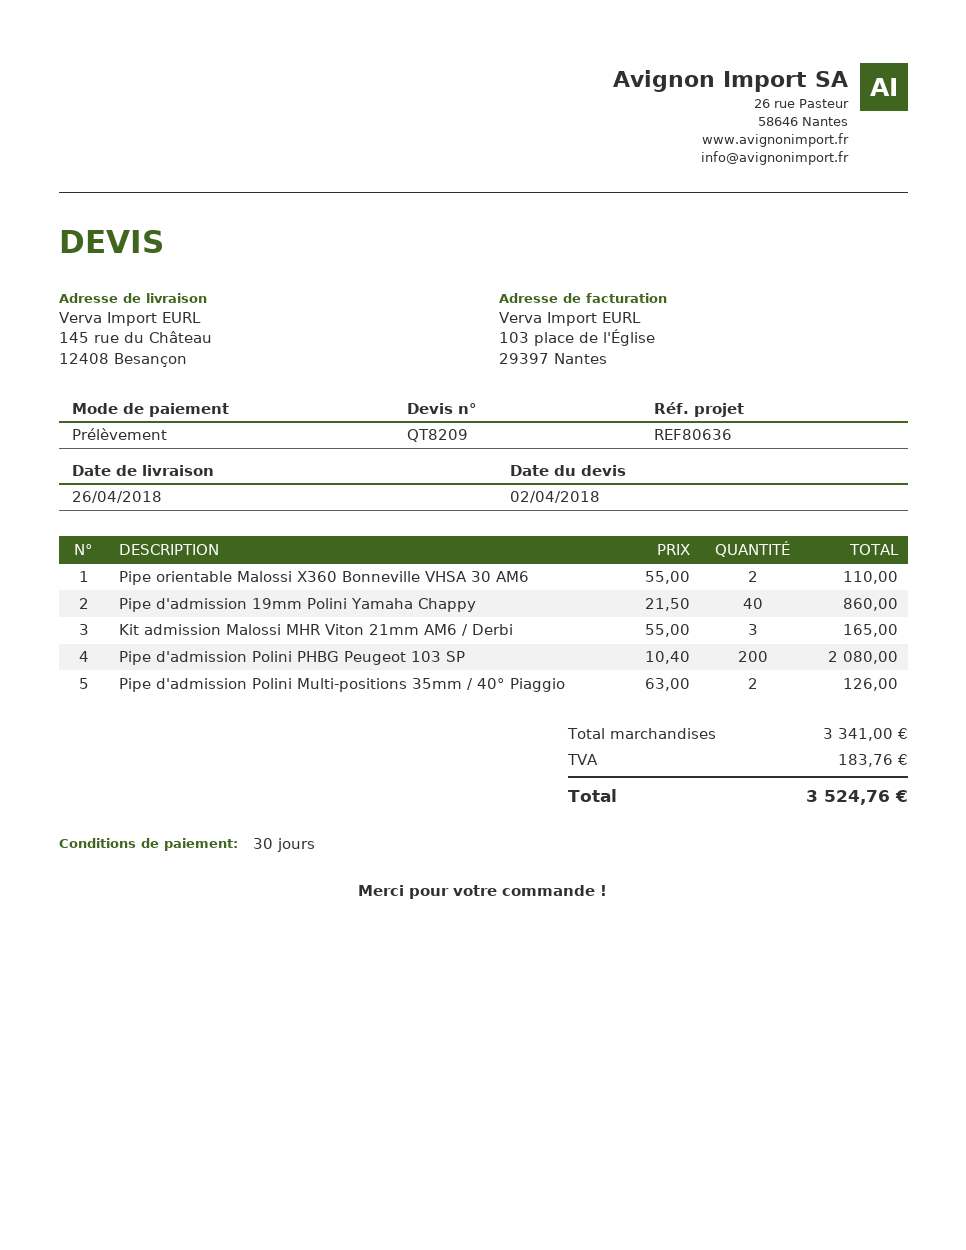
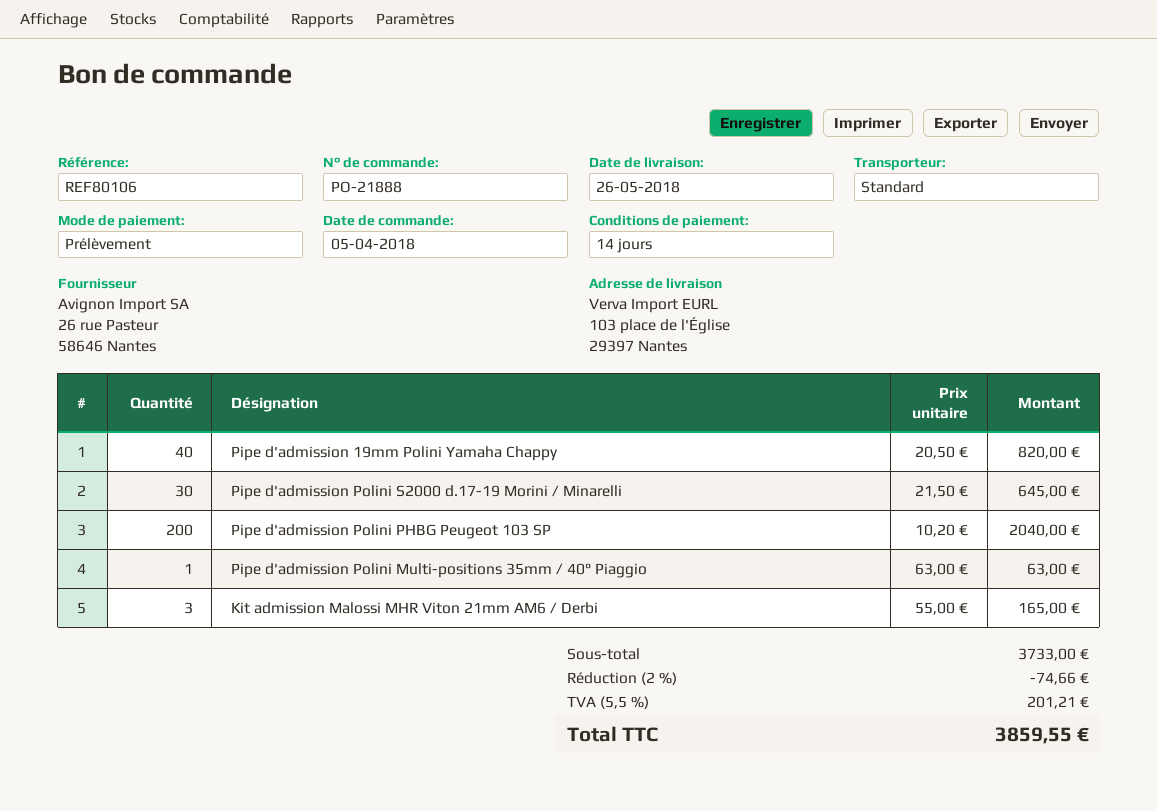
delivery date: 2018-04-26 -> 2018-05-26
payment terms: 30 days -> 14 days
reference: REF80636 -> REF80106
ship to: 145 rue du Château, 12408 Besançon -> 103 place de l'Église, 29397 Nantes
Pipe orientable Malossi X360 Bonneville VHSA 30 AM6: 2 x 55.00 = 110.00 -> none
Pipe d'admission 19mm Polini Yamaha Chappy: 40 x 21.50 = 860.00 -> 40 x 20.50 = 820.00
Pipe d'admission Polini PHBG Peugeot 103 SP: 200 x 10.40 = 2080.00 -> 200 x 10.20 = 2040.00
Pipe d'admission Polini Multi-positions 35mm / 40° Piaggio: 2 x 63.00 = 126.00 -> 1 x 63.00 = 63.00
Pipe d'admission Polini S2000 d.17-19 Morini / Minarelli: none -> 30 x 21.50 = 645.00
subtotal: 3341.00 -> 3733.00
discount: none -> 2% = 74.66
tax: 183.76 -> 201.21
total: 3524.76 -> 3859.55

